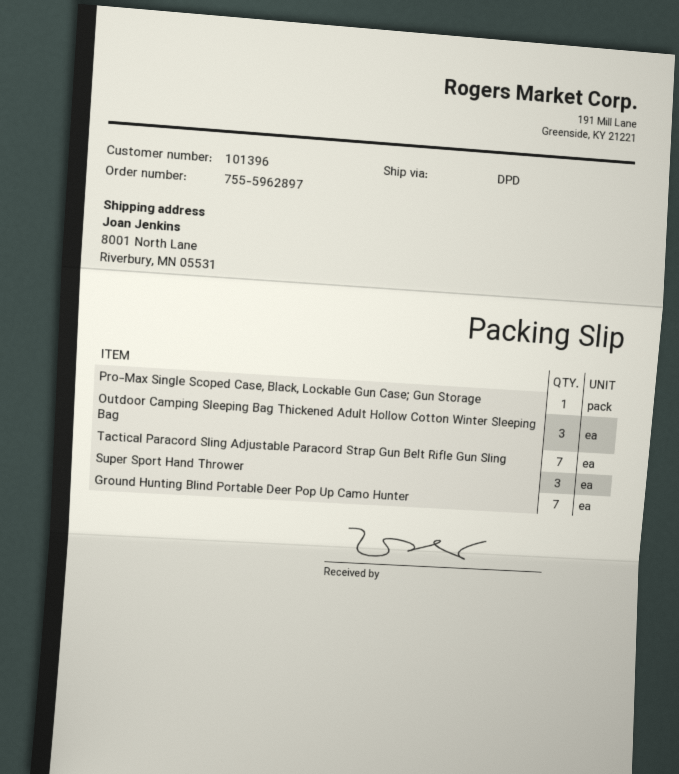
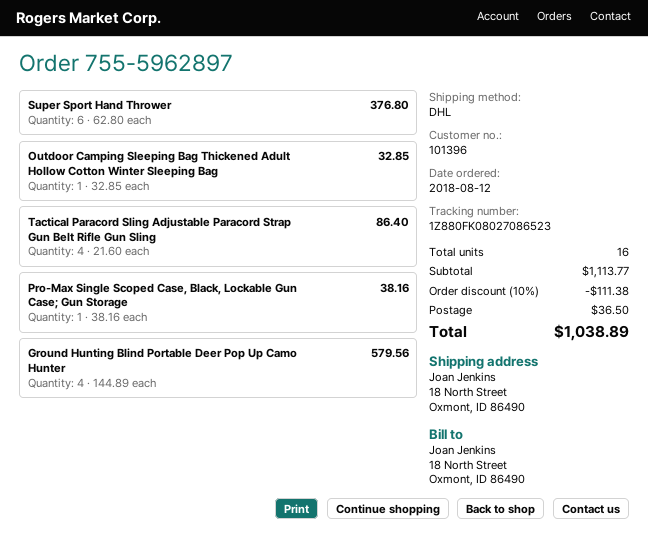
shipping method: DPD -> DHL
ship to: 8001 North Lane, Riverbury, MN 05531 -> 18 North Street, Oxmont, ID 86490
Outdoor Camping Sleeping Bag Thickened Adult Hollow Cotton Winter Sleeping Bag: 3 -> 1
Tactical Paracord Sling Adjustable Paracord Strap Gun Belt Rifle Gun Sling: 7 -> 4
Super Sport Hand Thrower: 3 -> 6
Ground Hunting Blind Portable Deer Pop Up Camo Hunter: 7 -> 4

